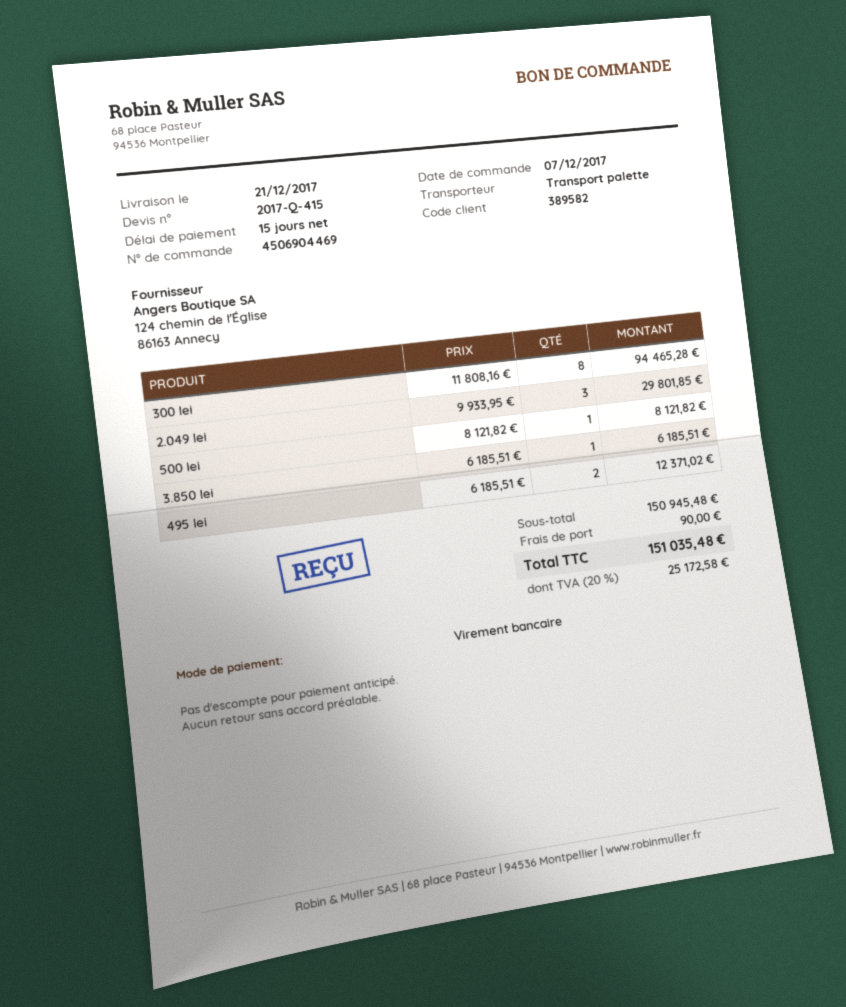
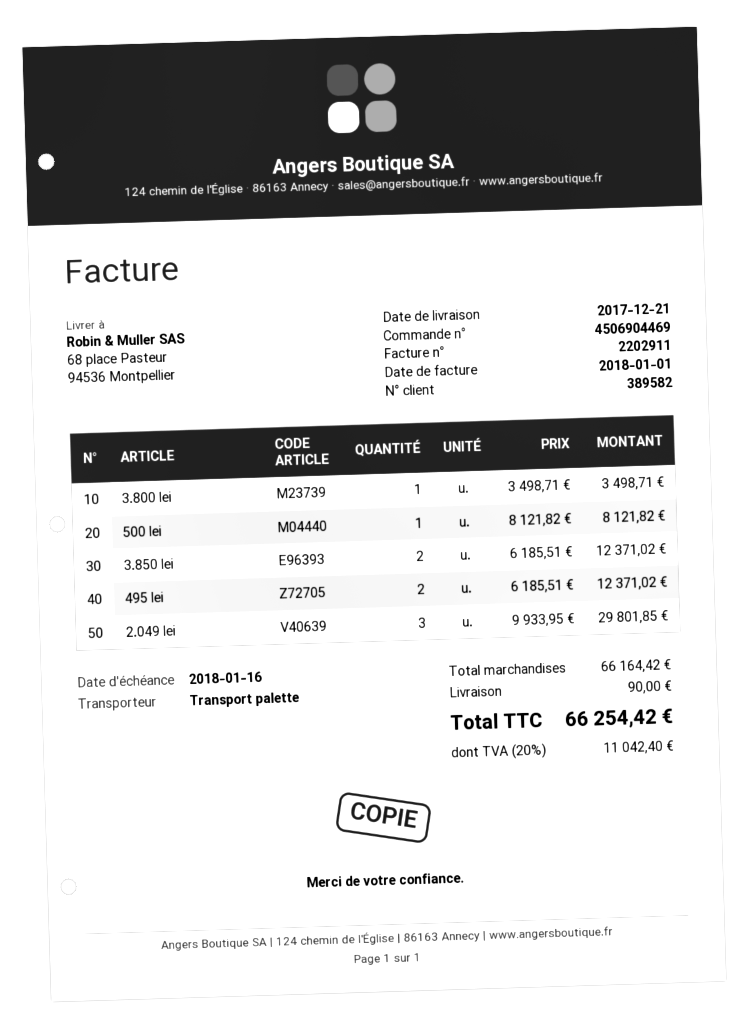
300 lei: 8 x 11808.16 = 94465.28 -> none
3.850 lei: 1 x 6185.51 = 6185.51 -> 2 x 6185.51 = 12371.02
3.800 lei: none -> 1 x 3498.71 = 3498.71
subtotal: 150945.48 -> 66164.42
tax: 20% = 25172.58 -> 20% = 11042.40
total: 151035.48 -> 66254.42

